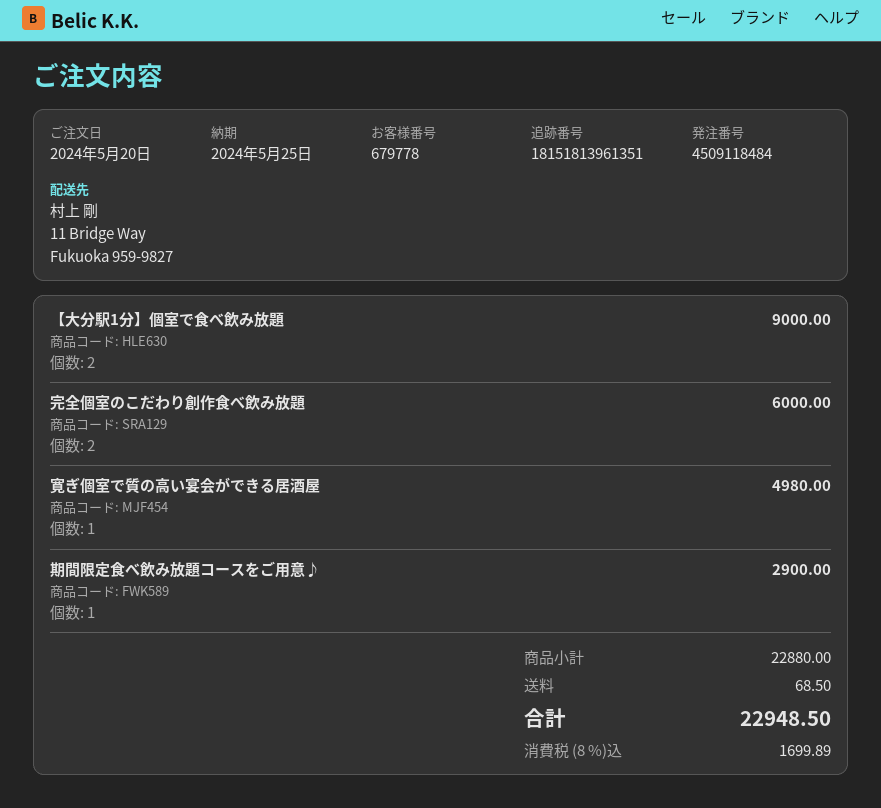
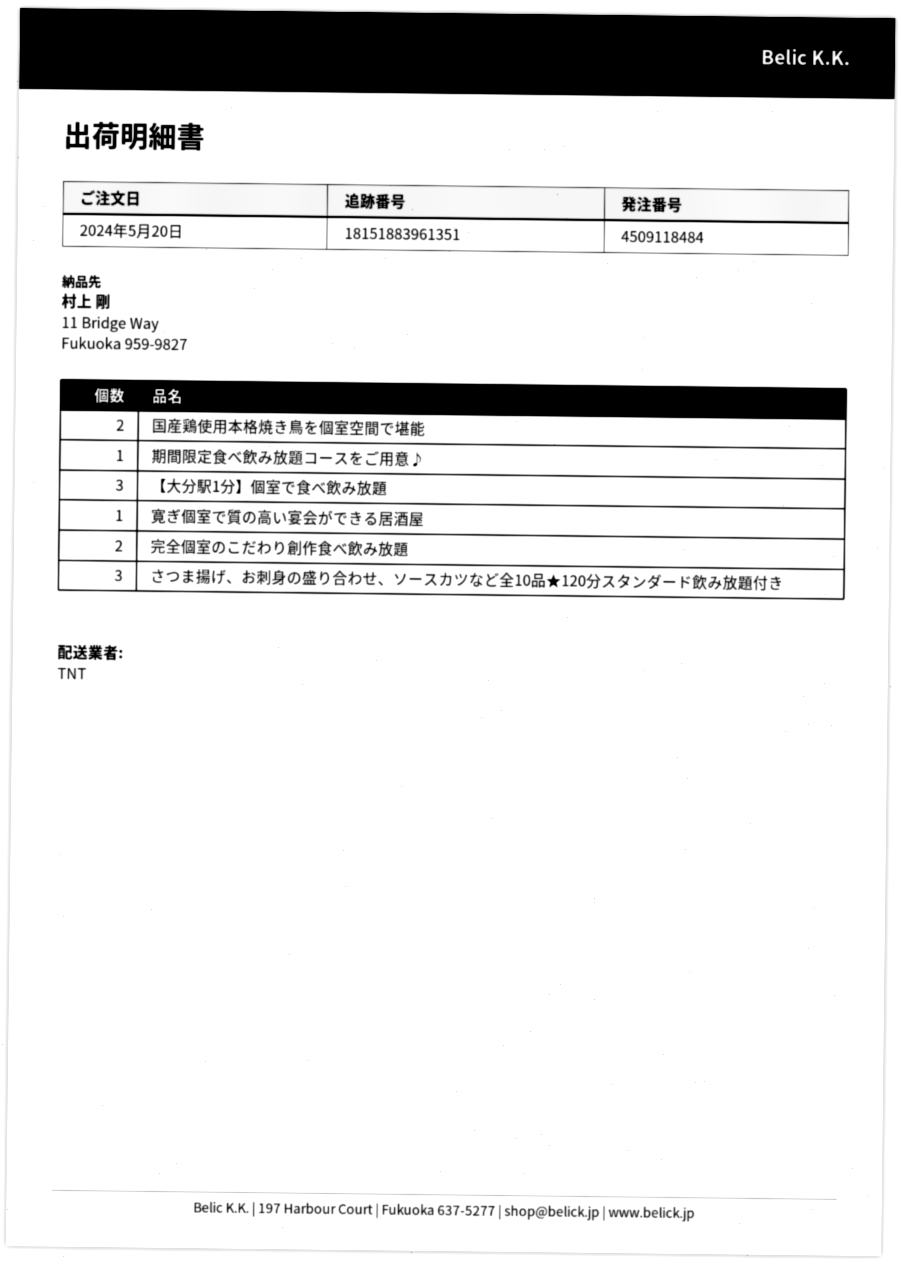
tracking number: 18151813961351 -> 18151883961351
【大分駅1分】個室で食べ飲み放題: 2 -> 3
国産鶏使用本格焼き鳥を個室空間で堪能: none -> 2
さつま揚げ、お刺身の盛り合わせ、ソースカツなど全10品★120分スタンダード飲み放題付き: none -> 3

